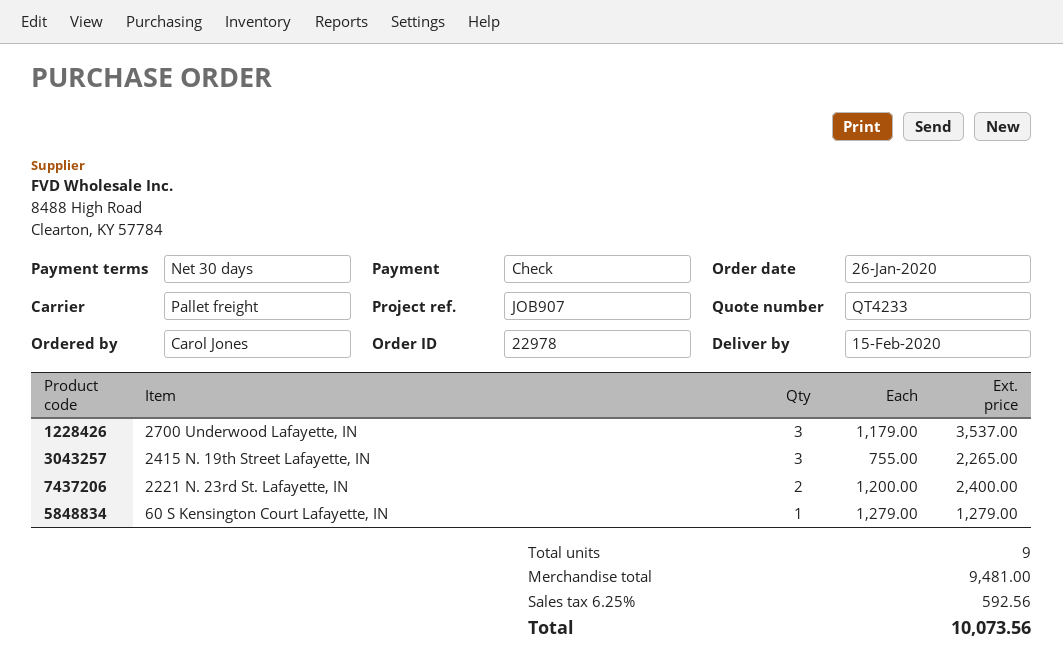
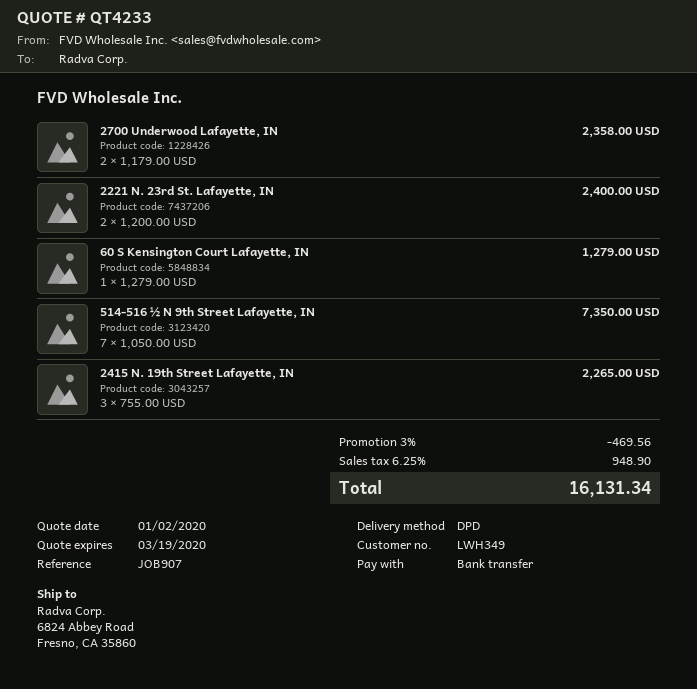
payment method: cheque -> bank transfer
shipping method: pallet freight -> DPD
2700 Underwood Lafayette, IN: 3 x 1179.00 = 3537.00 -> 2 x 1179.00 = 2358.00
514-516 ½ N 9th Street Lafayette, IN: none -> 7 x 1050.00 = 7350.00
discount: none -> 3% = 469.56
tax: 6.25% = 592.56 -> 6.25% = 948.90
total: 10073.56 -> 16131.34

